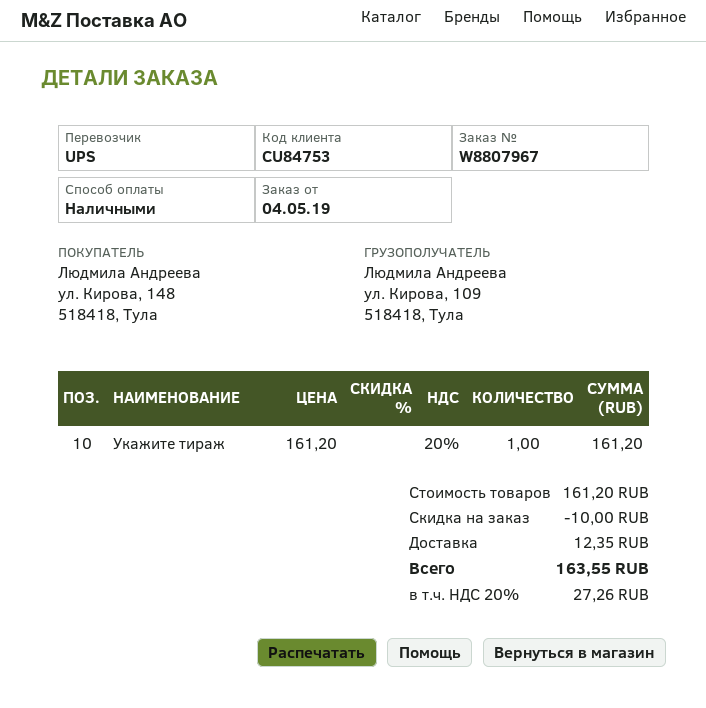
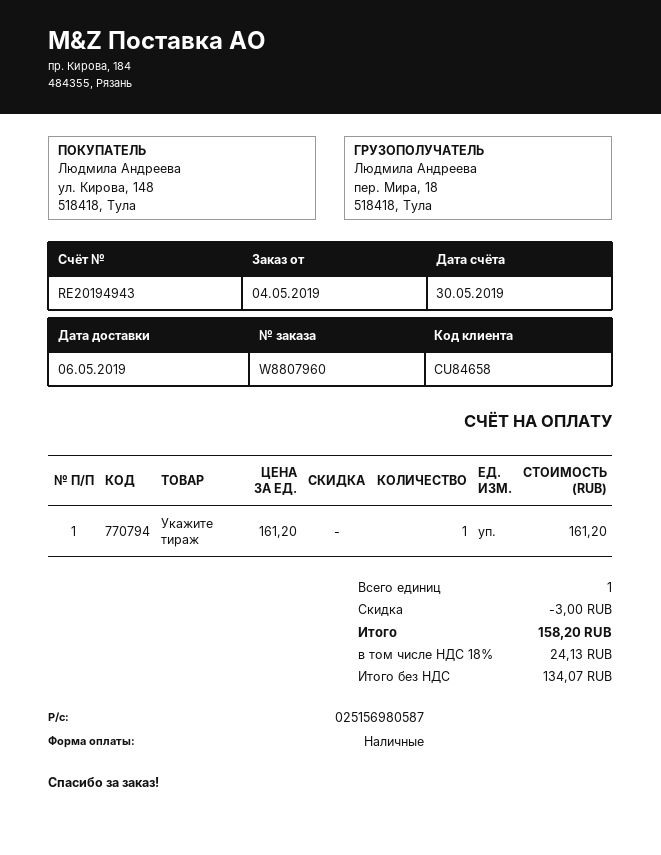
order number: W8807967 -> W8807960
customer number: CU84753 -> CU84658
ship to: ул. Кирова, 109, 518418, Тула -> пер. Мира, 18, 518418, Тула
discount: 10.00 -> 3.00
shipping: 12.35 -> none
tax: 20% = 27.26 -> 18% = 24.13
total: 163.55 -> 158.20

